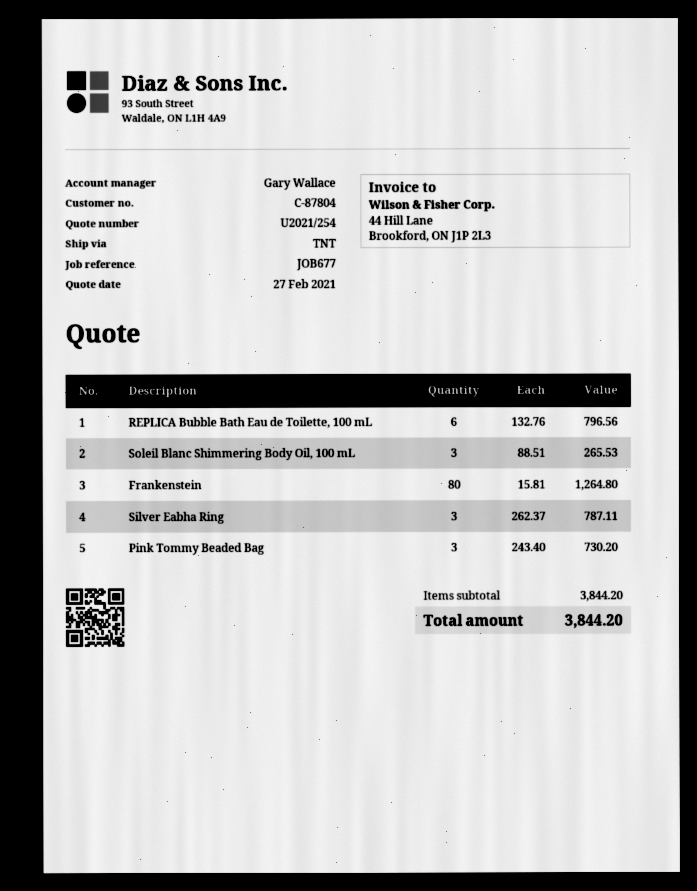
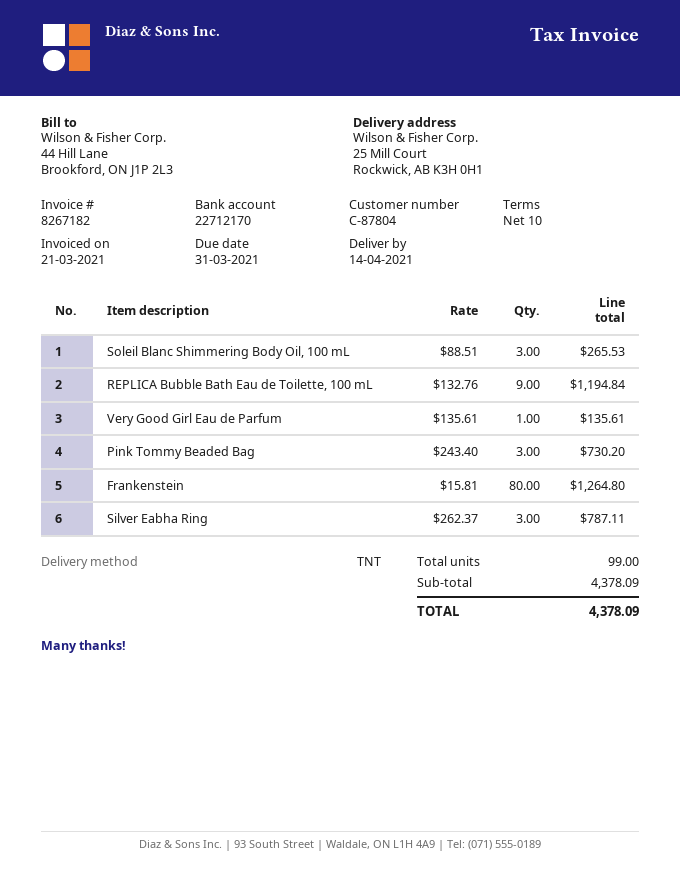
REPLICA Bubble Bath Eau de Toilette, 100 mL: 6 x 132.76 = 796.56 -> 9 x 132.76 = 1194.84
Very Good Girl Eau de Parfum: none -> 1 x 135.61 = 135.61
subtotal: 3844.20 -> 4378.09
total: 3844.20 -> 4378.09

